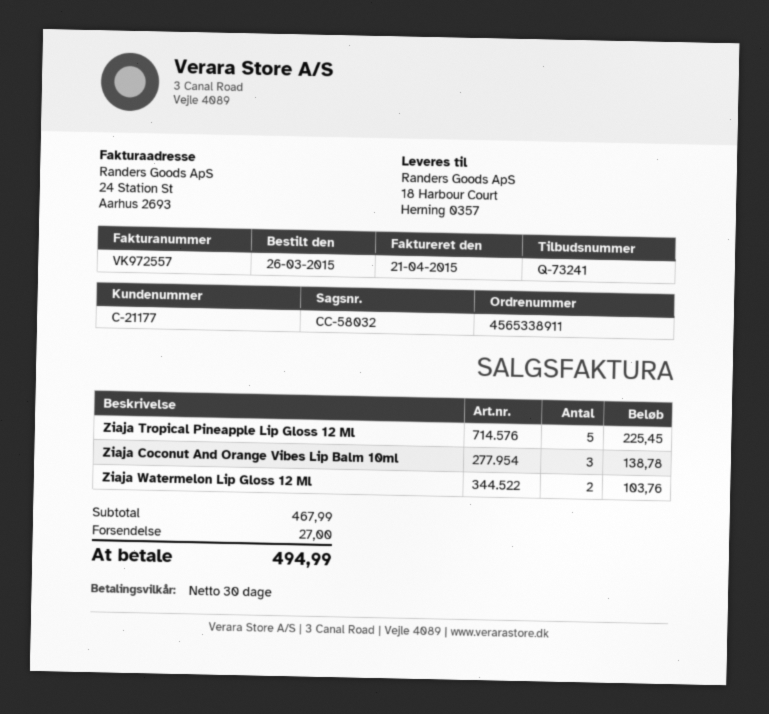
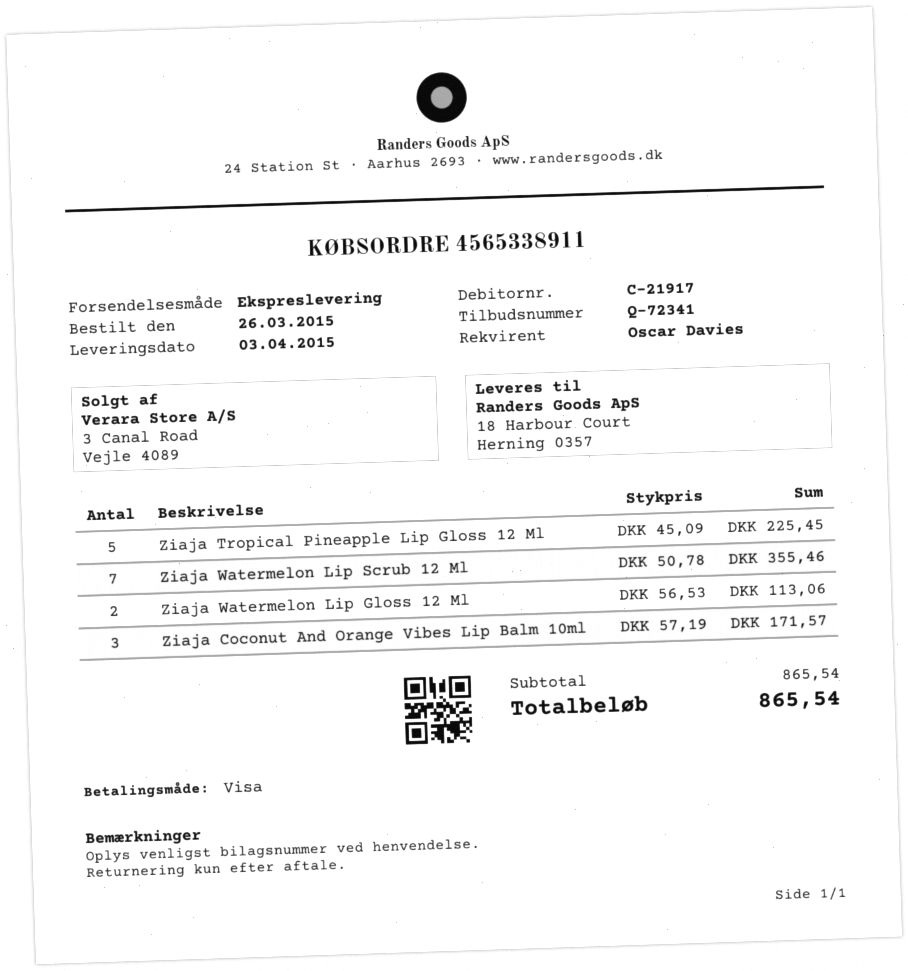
quote number: Q-73241 -> Q-72341
customer number: C-21177 -> C-21917
Ziaja Coconut And Orange Vibes Lip Balm 10ml: 3 for 138.78 -> 3 for 171.57
Ziaja Watermelon Lip Gloss 12 Ml: 2 for 103.76 -> 2 for 113.06
Ziaja Watermelon Lip Scrub 12 Ml: none -> 7 for 355.46
subtotal: 467.99 -> 865.54
shipping: 27.00 -> none
total: 494.99 -> 865.54

